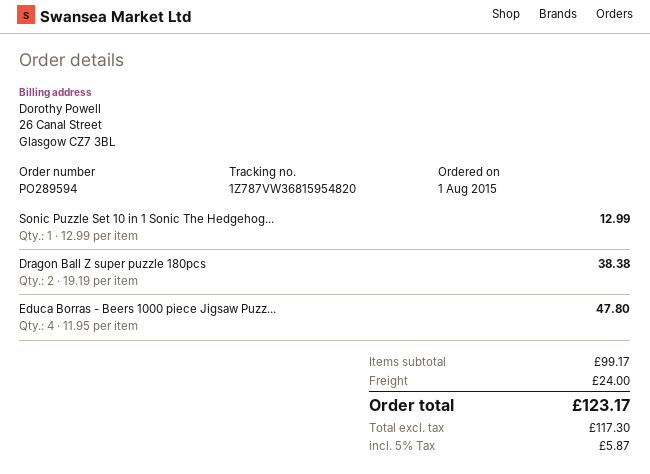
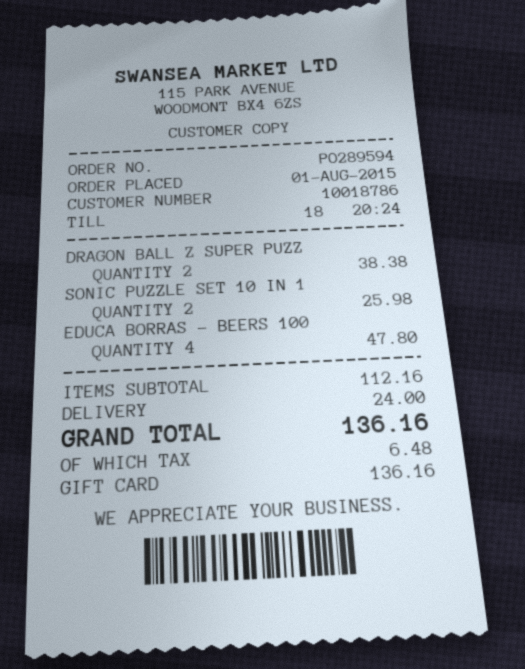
Sonic Puzzle Set 10 in 1 Sonic The Hedgehog...: 1 for 12.99 -> 2 for 25.98
subtotal: 99.17 -> 112.16
tax: 5.87 -> 6.48
total: 123.17 -> 136.16

